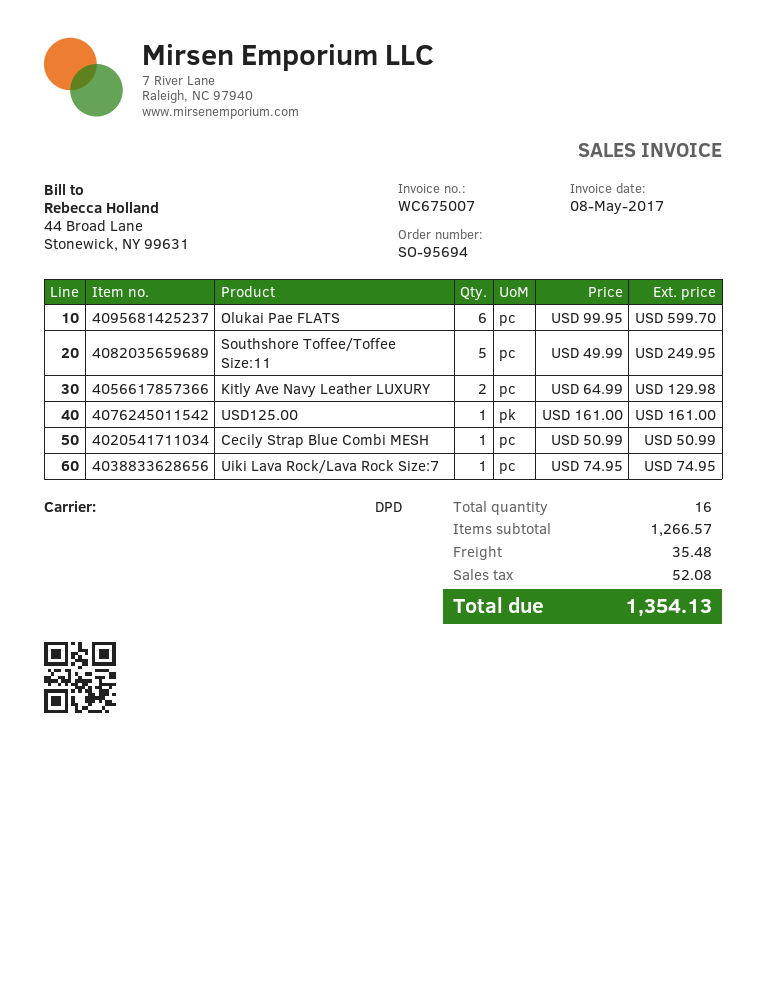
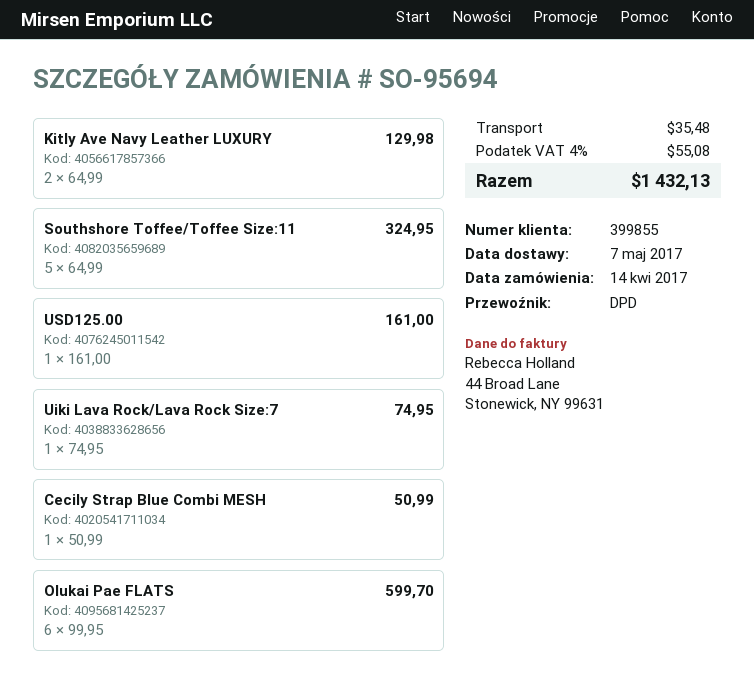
Southshore Toffee/Toffee Size:11: 5 x 49.99 = 249.95 -> 5 x 64.99 = 324.95
tax: 52.08 -> 55.08
total: 1354.13 -> 1432.13

